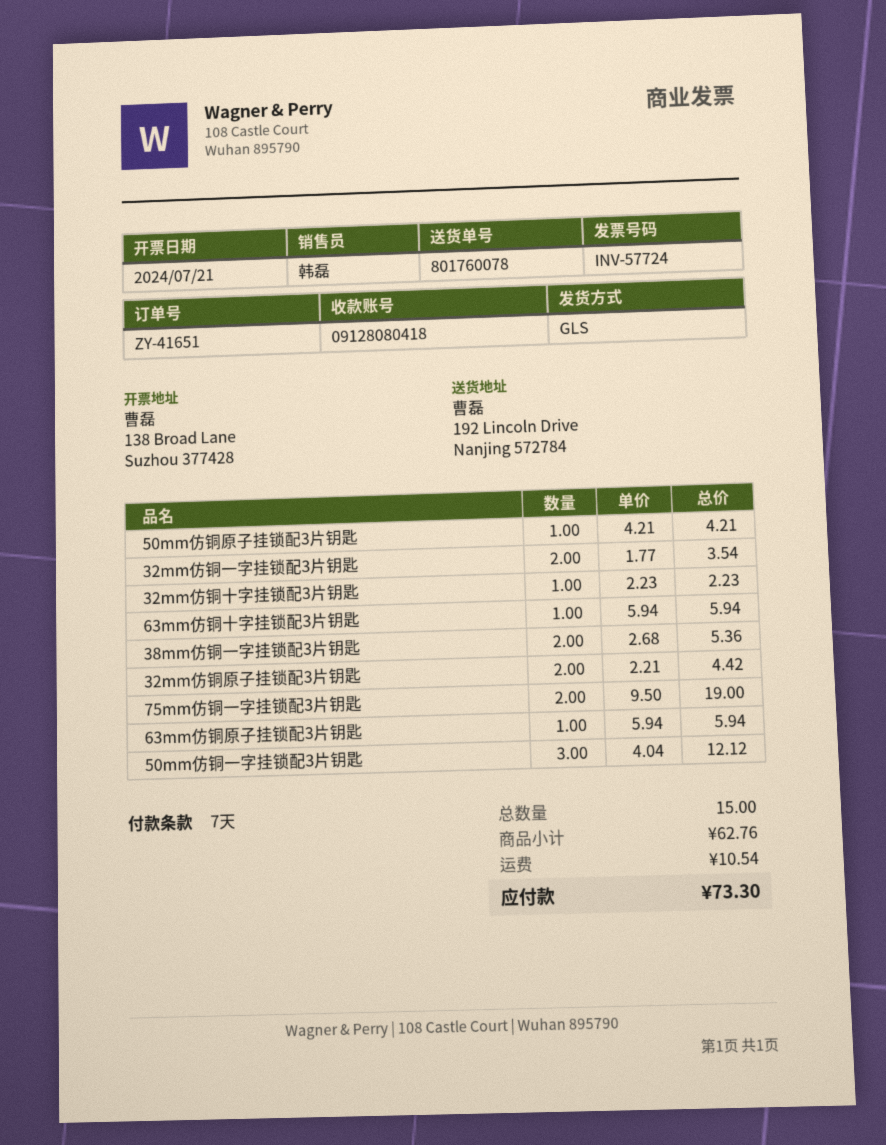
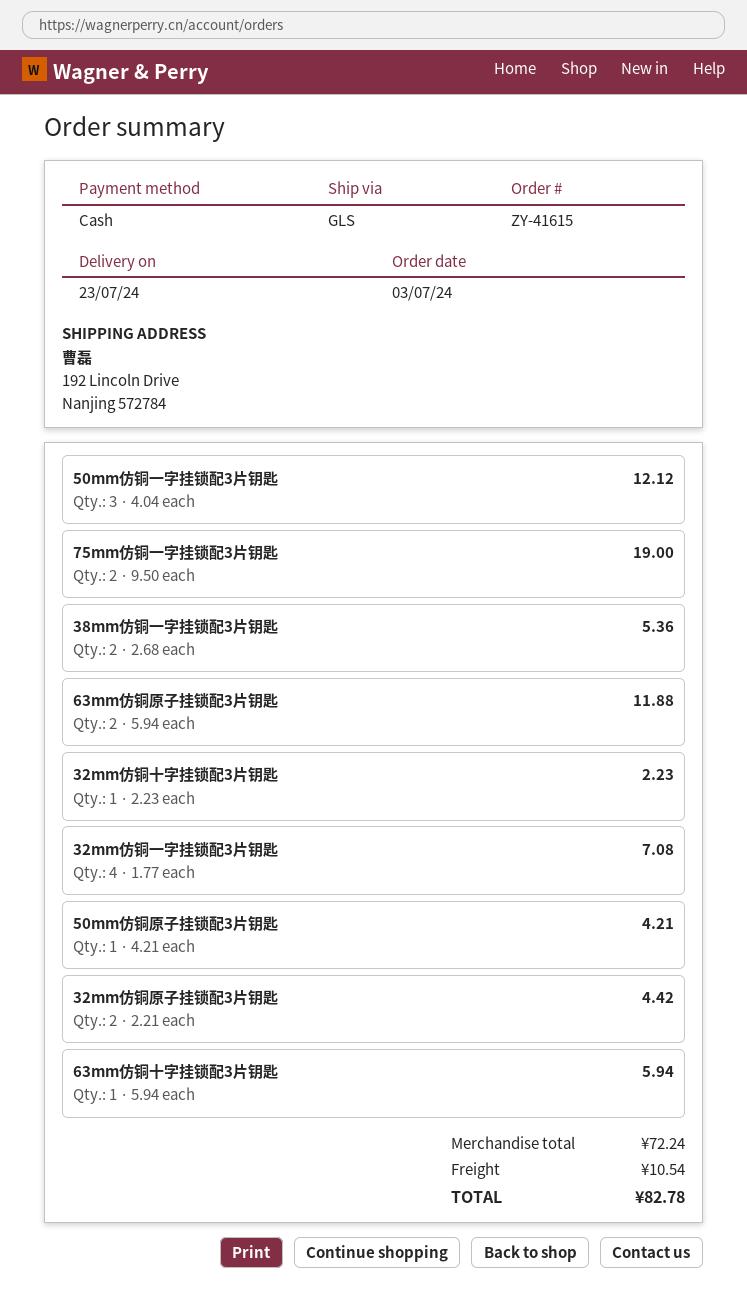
order number: ZY-41651 -> ZY-41615
32mm仿铜一字挂锁配3片钥匙: 2 x 1.77 = 3.54 -> 4 x 1.77 = 7.08
63mm仿铜原子挂锁配3片钥匙: 1 x 5.94 = 5.94 -> 2 x 5.94 = 11.88
subtotal: 62.76 -> 72.24
total: 73.30 -> 82.78

